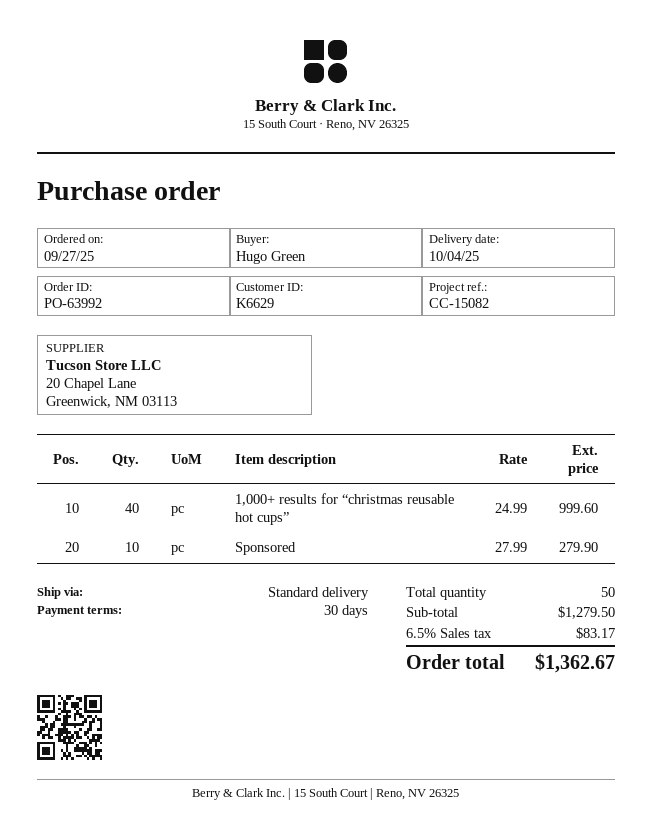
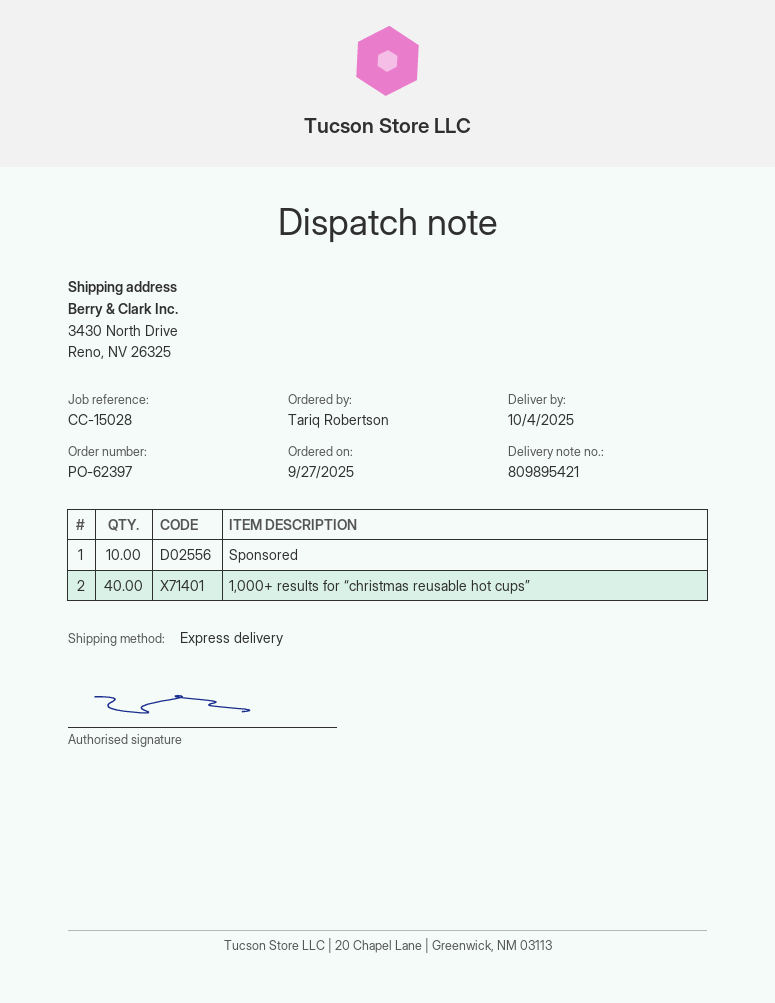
order number: PO-63992 -> PO-62397
reference: CC-15082 -> CC-15028
ordered by: Hugo Green -> Tariq Robertson
shipping method: standard -> express

